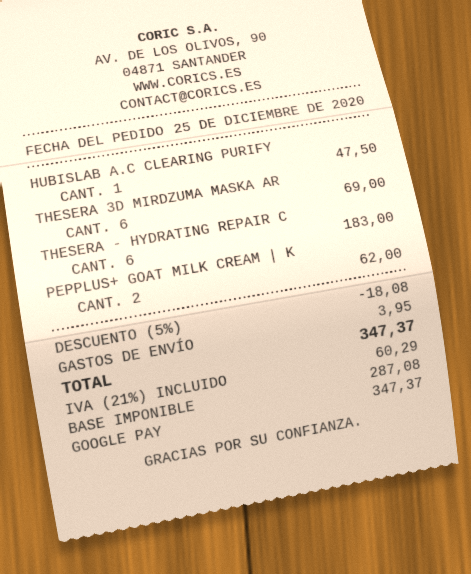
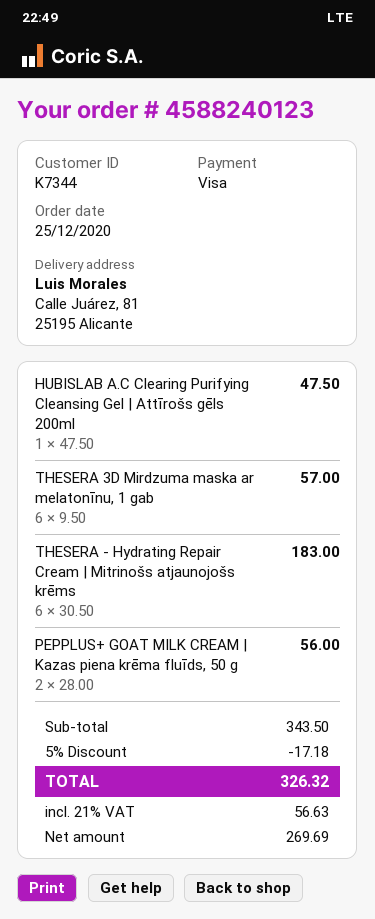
payment method: Google Pay -> Visa
THESERA 3D MIRDZUMA MASKA AR: 6 for 69.00 -> 6 for 57.00
PEPPLUS+ GOAT MILK CREAM | K: 2 for 62.00 -> 2 for 56.00
discount: 5% = 18.08 -> 5% = 17.18
shipping: 3.95 -> none
net: 287.08 -> 269.69
tax: 21% = 60.29 -> 21% = 56.63
total: 347.37 -> 326.32

